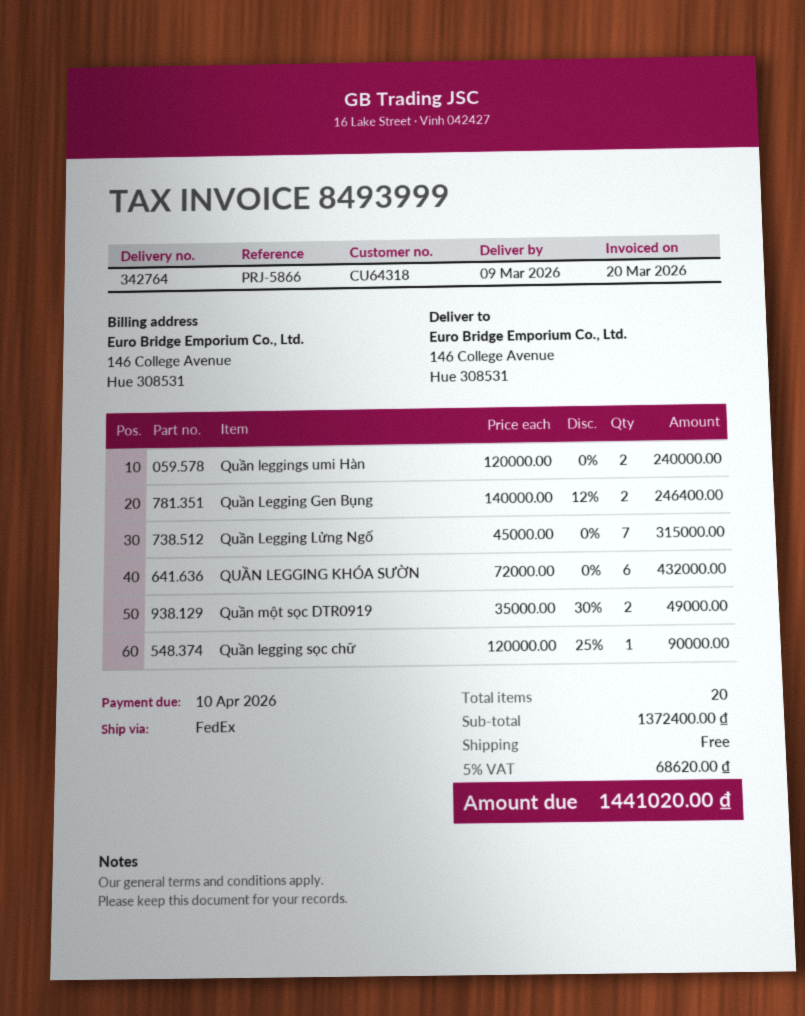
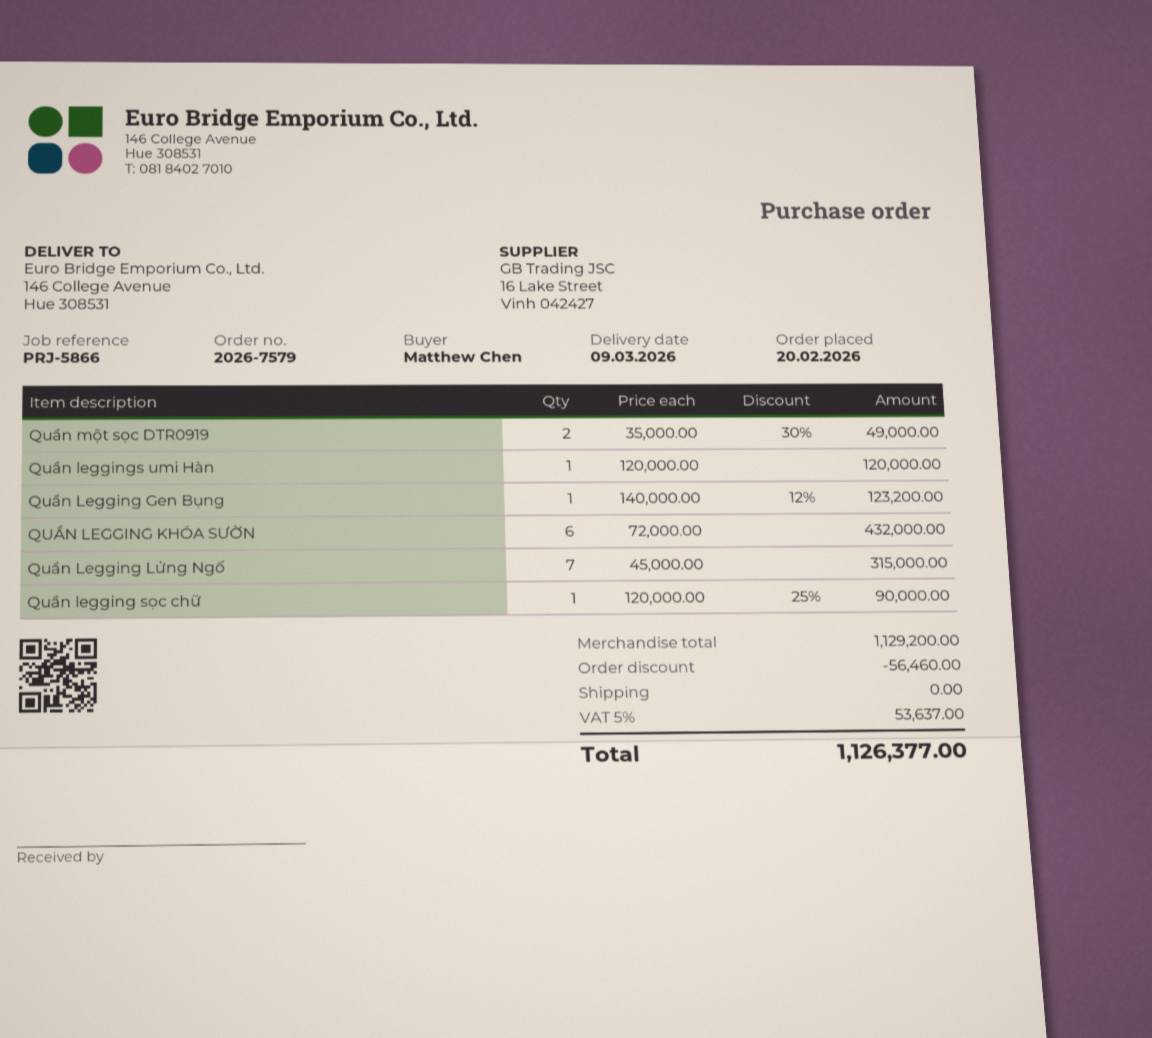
Quần leggings umi Hàn: 2 x 120000.00 = 240000.00 -> 1 x 120000.00 = 120000.00
Quần Legging Gen Bụng: 2 x 140000.00 - 12% = 246400.00 -> 1 x 140000.00 - 12% = 123200.00
subtotal: 1372400.00 -> 1129200.00
discount: none -> 56460.00
tax: 5% = 68620.00 -> 5% = 53637.00
total: 1441020.00 -> 1126377.00

